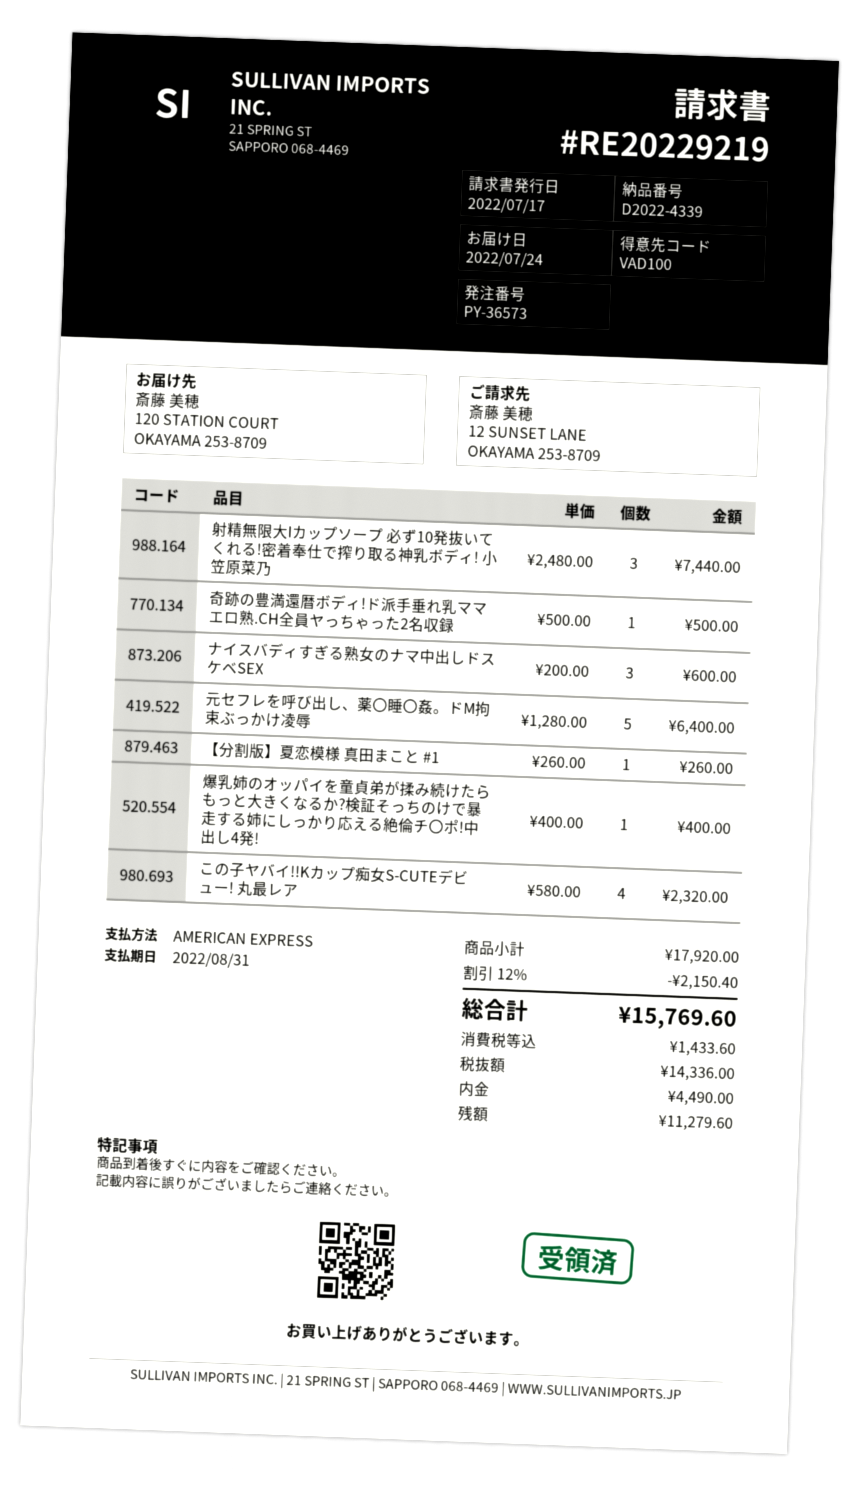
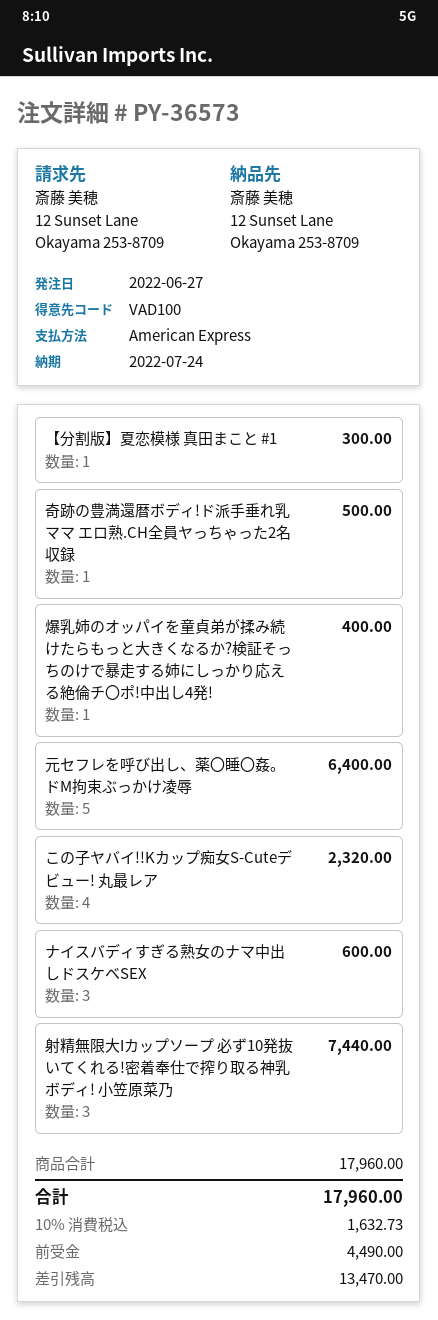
ship to: 120 STATION COURT, OKAYAMA 253-8709 -> 12 Sunset Lane, Okayama 253-8709
【分割版】夏恋模様 真田まこと #1: 1 for 260.00 -> 1 for 300.00
subtotal: 17920.00 -> 17960.00
discount: 12% = 2150.40 -> none
tax: 1433.60 -> 1632.73
total: 15769.60 -> 17960.00
balance: 11279.60 -> 13470.00

